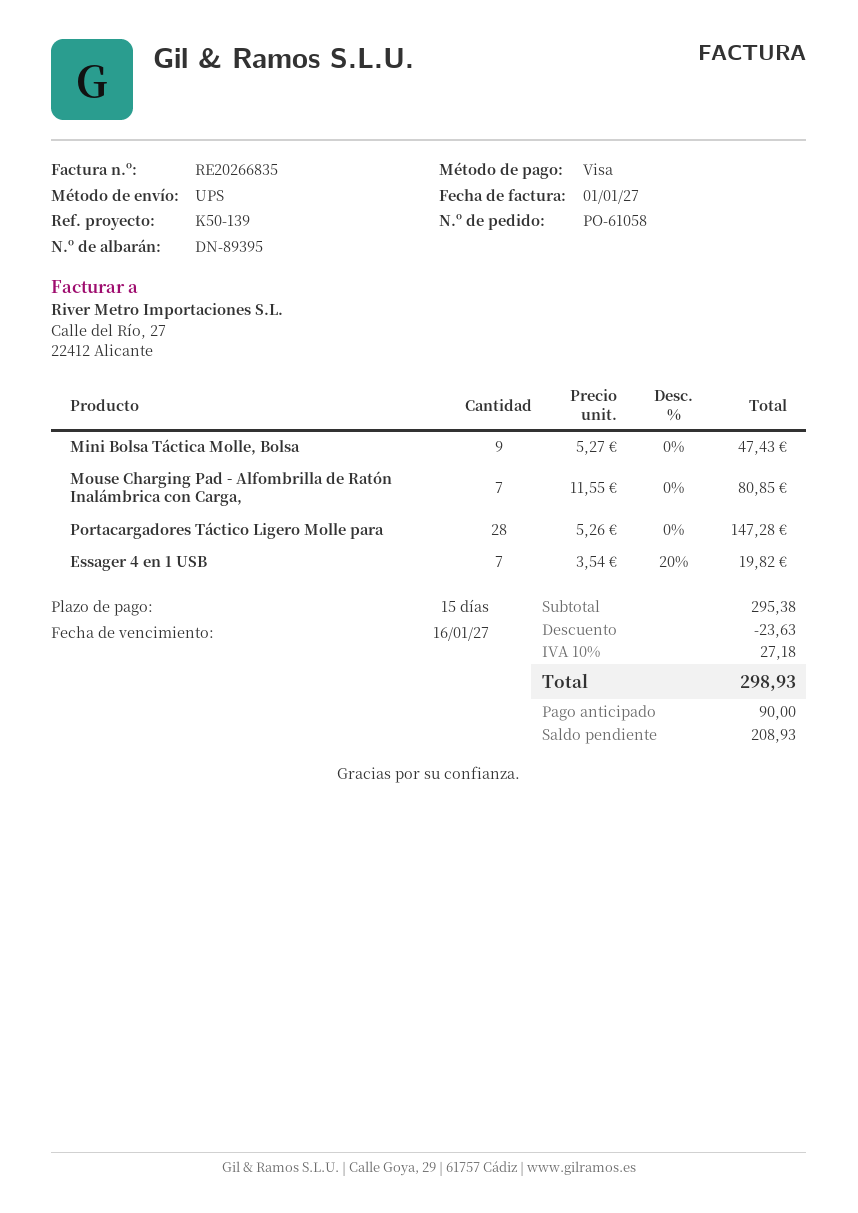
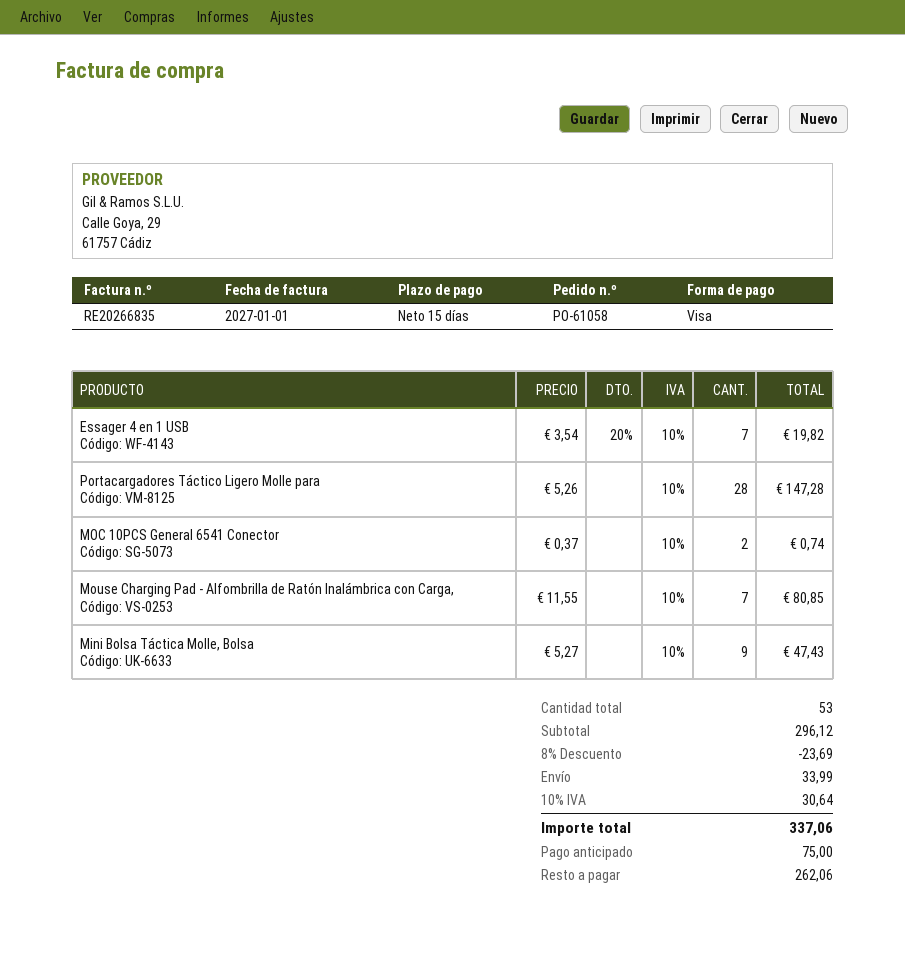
MOC 10PCS General 6541 Conector: none -> 2 x 0.37 = 0.74
subtotal: 295.38 -> 296.12
discount: 23.63 -> 23.69
shipping: none -> 33.99
tax: 10% = 27.18 -> 10% = 30.64
total: 298.93 -> 337.06
deposit: 90.00 -> 75.00
balance: 208.93 -> 262.06

